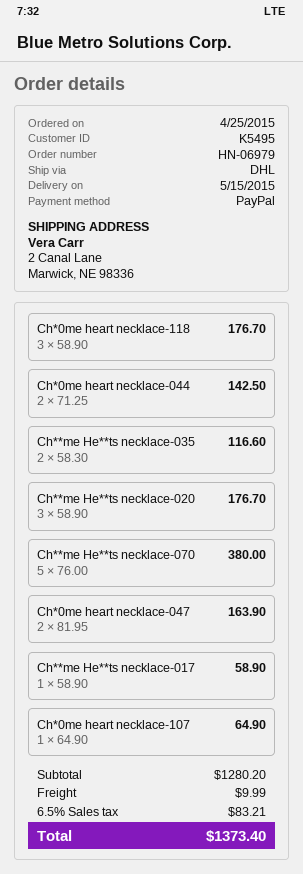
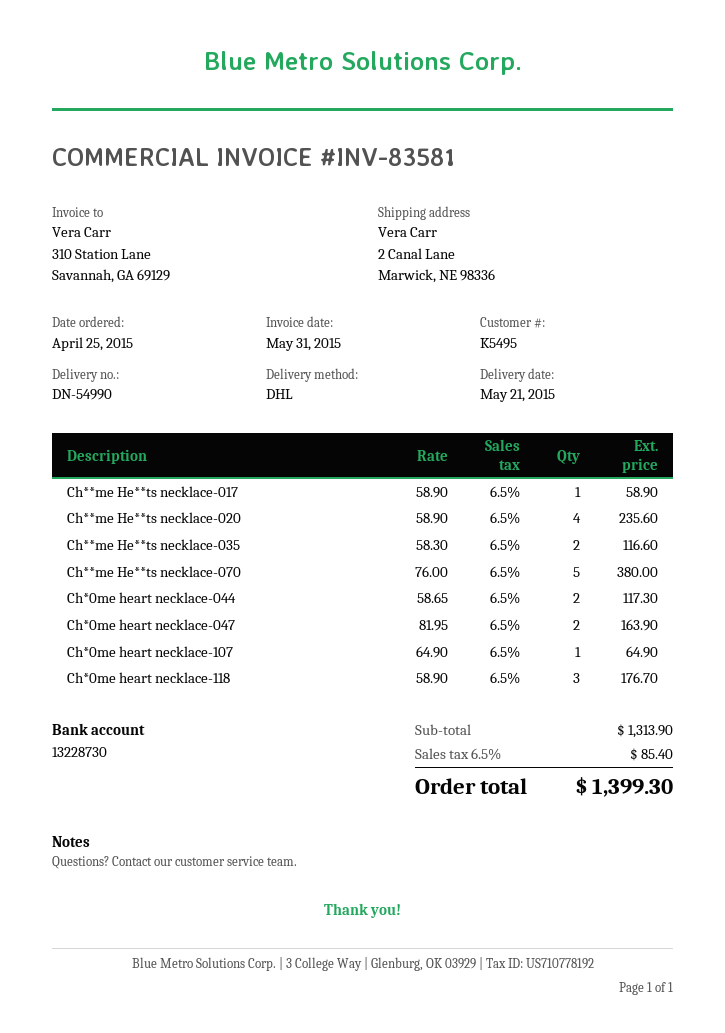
delivery date: 2015-05-15 -> 2015-05-21
Ch*0me heart necklace-044: 2 x 71.25 = 142.50 -> 2 x 58.65 = 117.30
Ch**me He**ts necklace-020: 3 x 58.90 = 176.70 -> 4 x 58.90 = 235.60
subtotal: 1280.20 -> 1313.90
shipping: 9.99 -> none
tax: 6.5% = 83.21 -> 6.5% = 85.40
total: 1373.40 -> 1399.30

